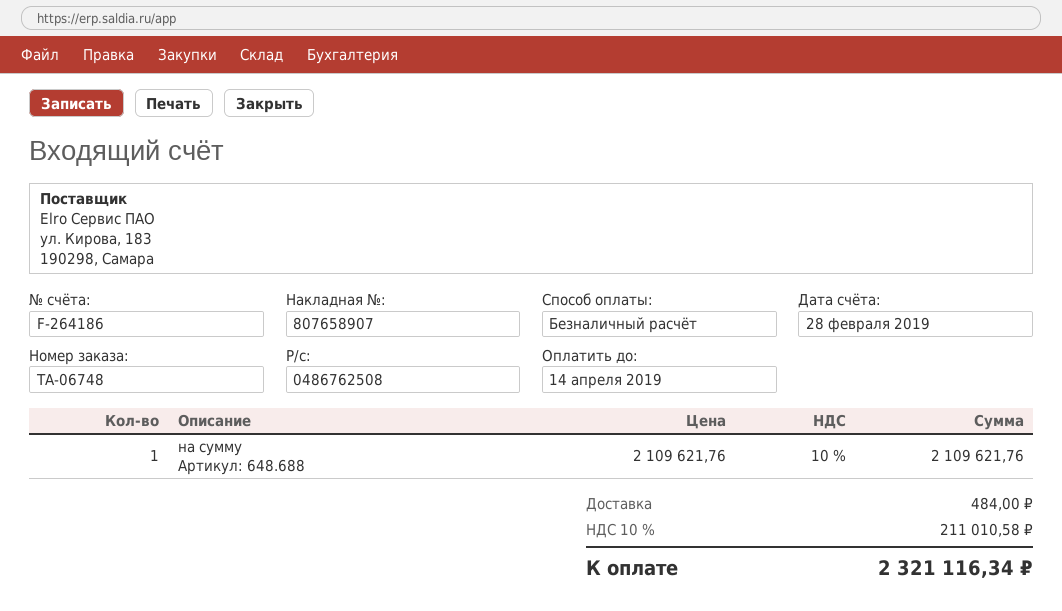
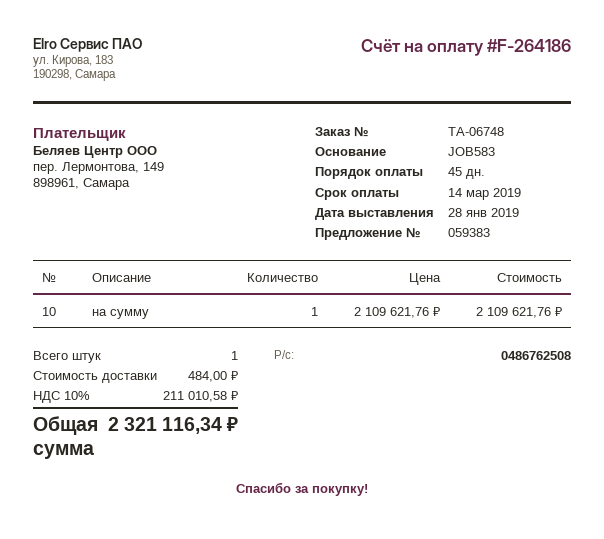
invoice date: 2019-02-28 -> 2019-01-28
due date: 2019-04-14 -> 2019-03-14

